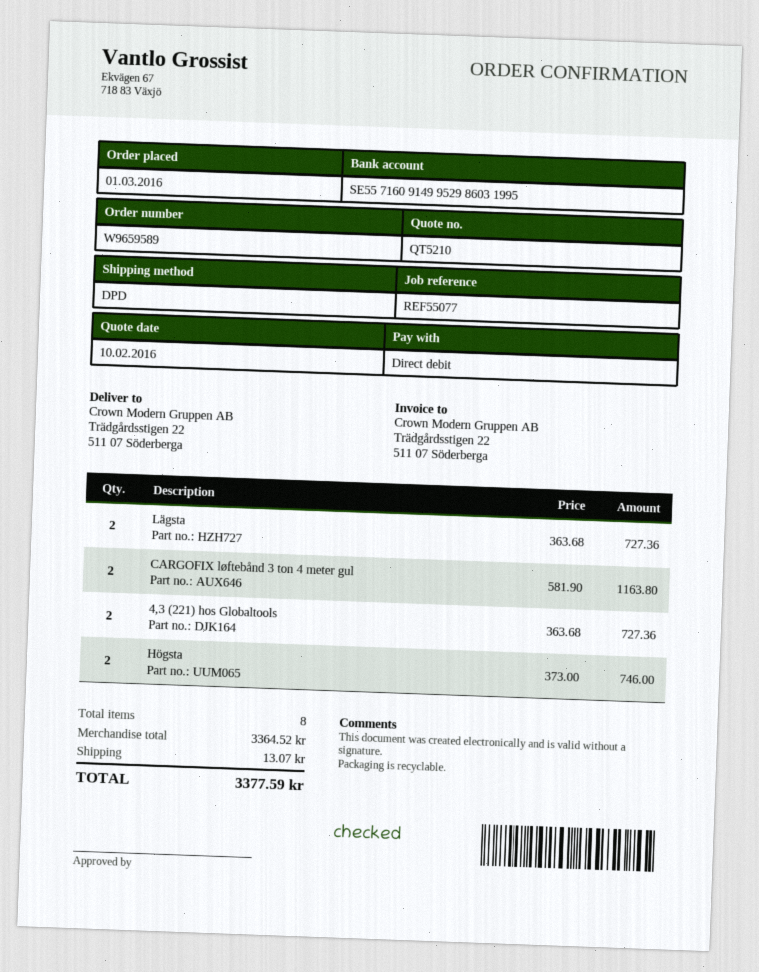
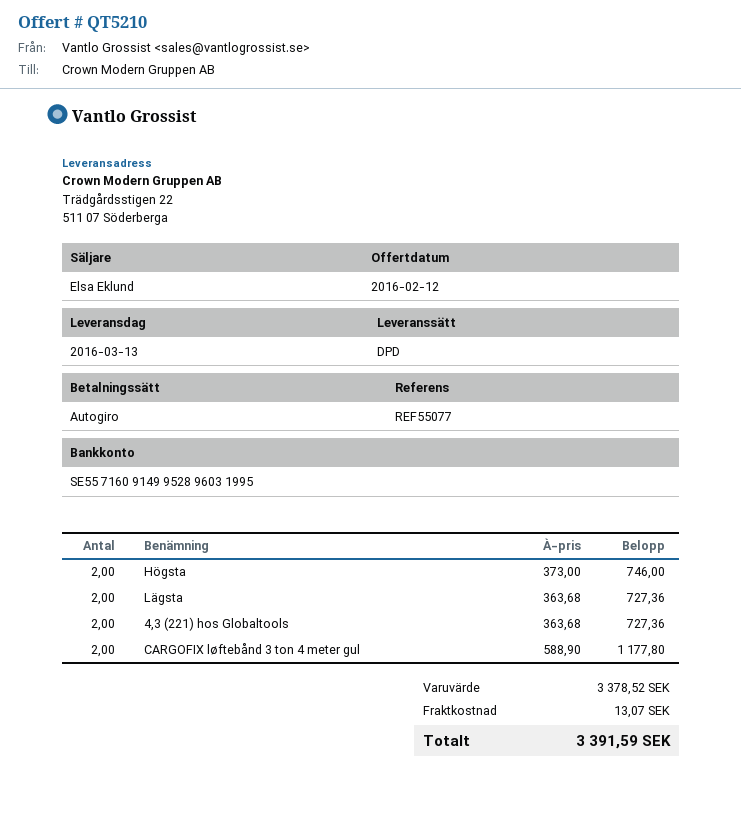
quote date: 2016-02-10 -> 2016-02-12
bank account: SE5571609149952986031995 -> SE5571609149952896031995
CARGOFIX løftebånd 3 ton 4 meter gul: 2 x 581.90 = 1163.80 -> 2 x 588.90 = 1177.80
subtotal: 3364.52 -> 3378.52
total: 3377.59 -> 3391.59

